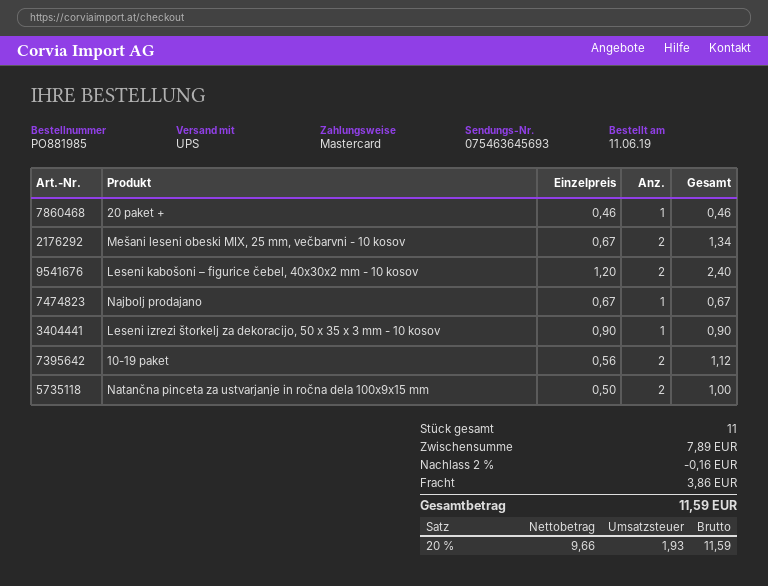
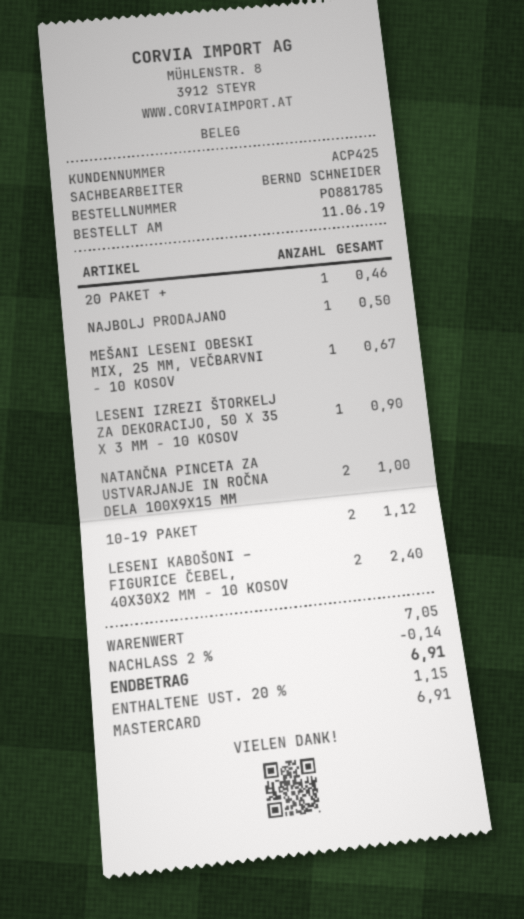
order number: PO881985 -> PO881785
Mešani leseni obeski MIX, 25 mm, večbarvni - 10 kosov: 2 for 1.34 -> 1 for 0.67
Najbolj prodajano: 1 for 0.67 -> 1 for 0.50
subtotal: 7.89 -> 7.05
discount: 2% = 0.16 -> 2% = 0.14
shipping: 3.86 -> none
tax: 20% = 1.93 -> 20% = 1.15
total: 11.59 -> 6.91

